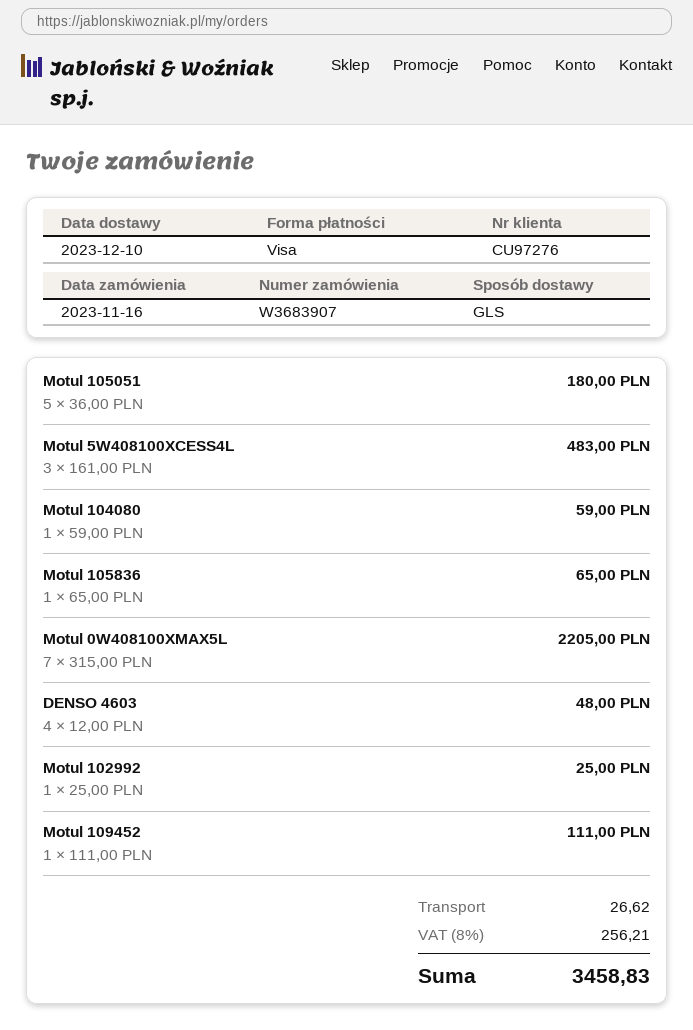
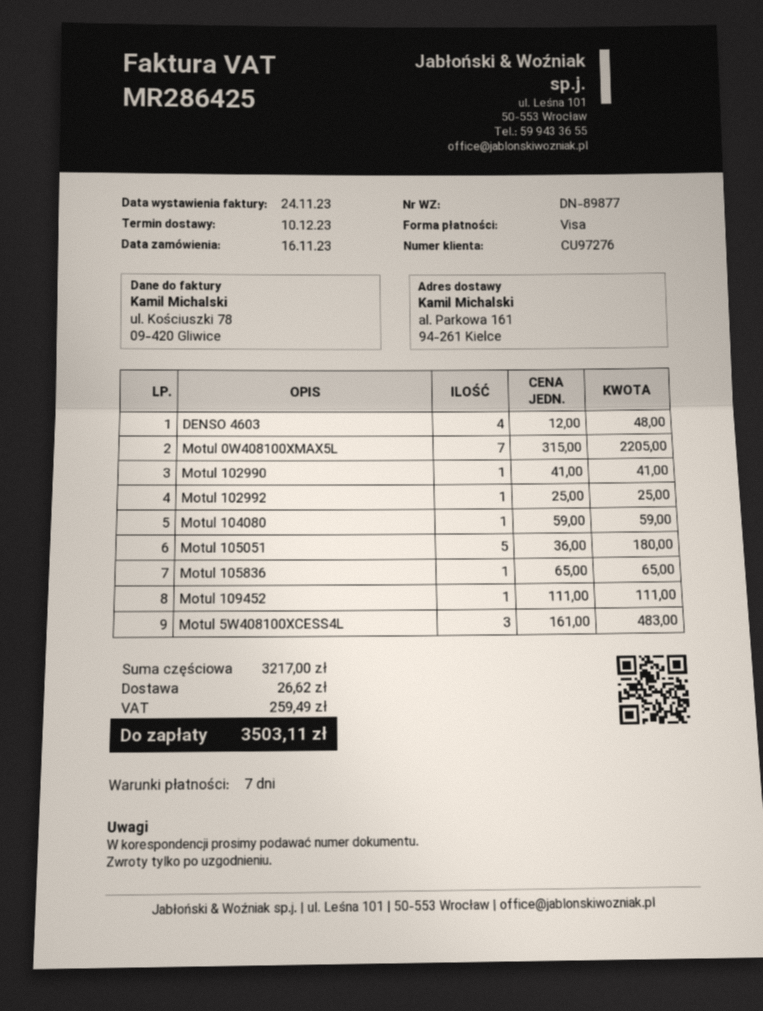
Motul 102990: none -> 1 x 41.00 = 41.00
tax: 256.21 -> 259.49
total: 3458.83 -> 3503.11

